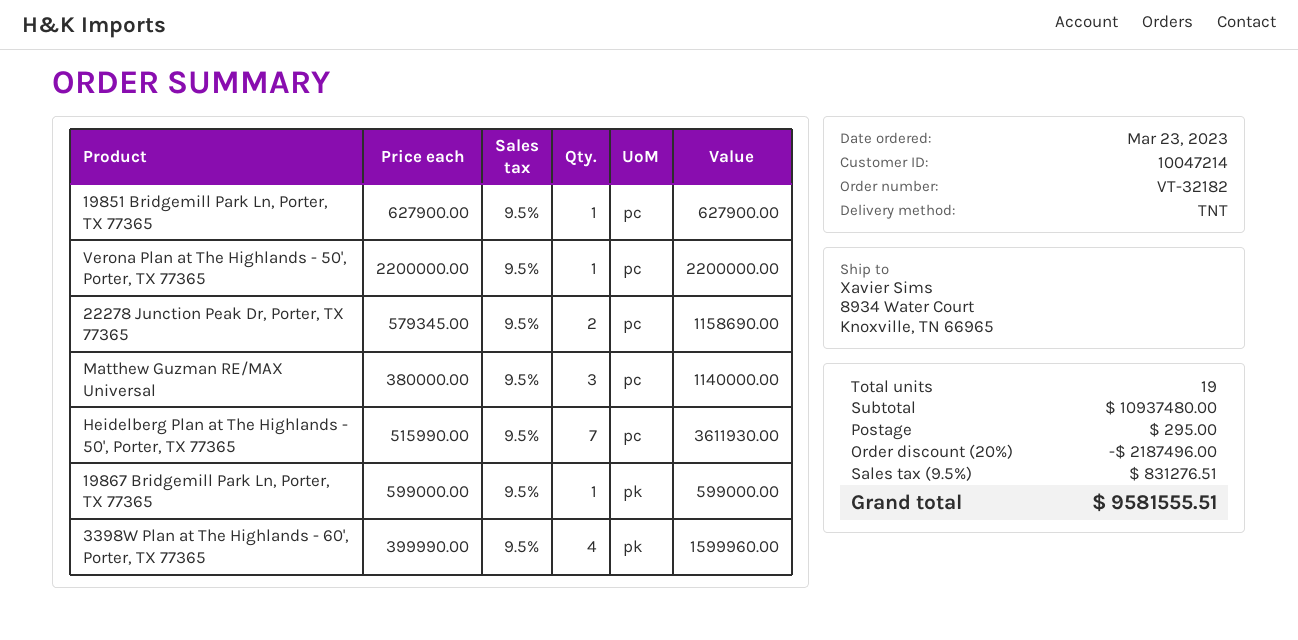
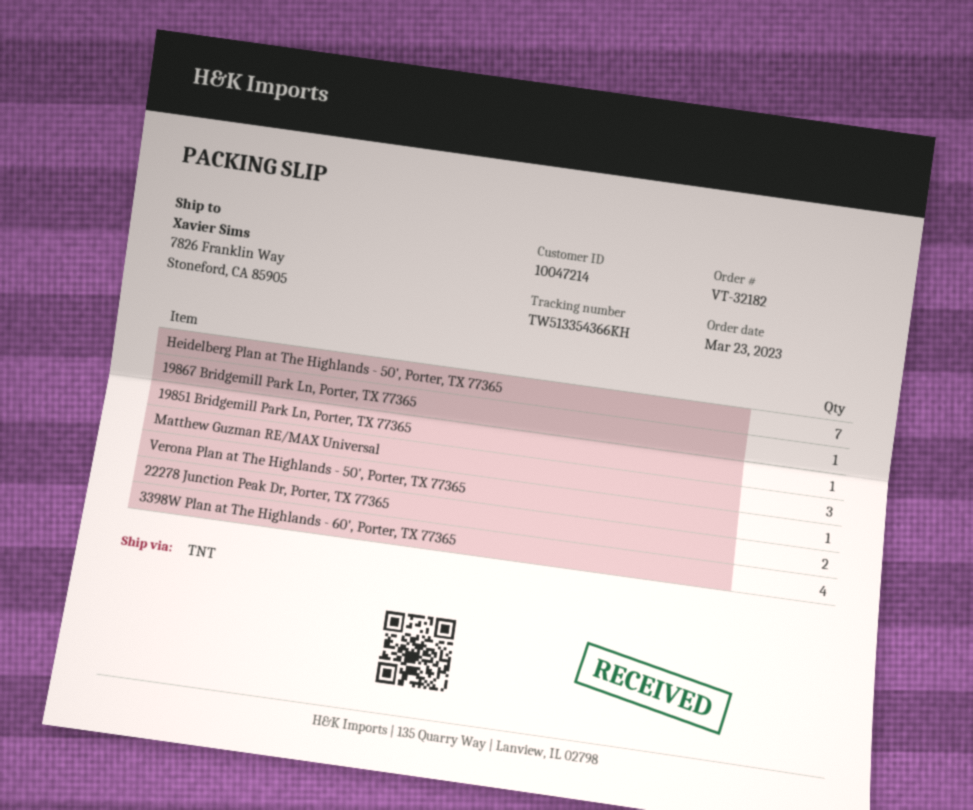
ship to: 8934 Water Court, Knoxville, TN 66965 -> 7826 Franklin Way, Stoneford, CA 85905

